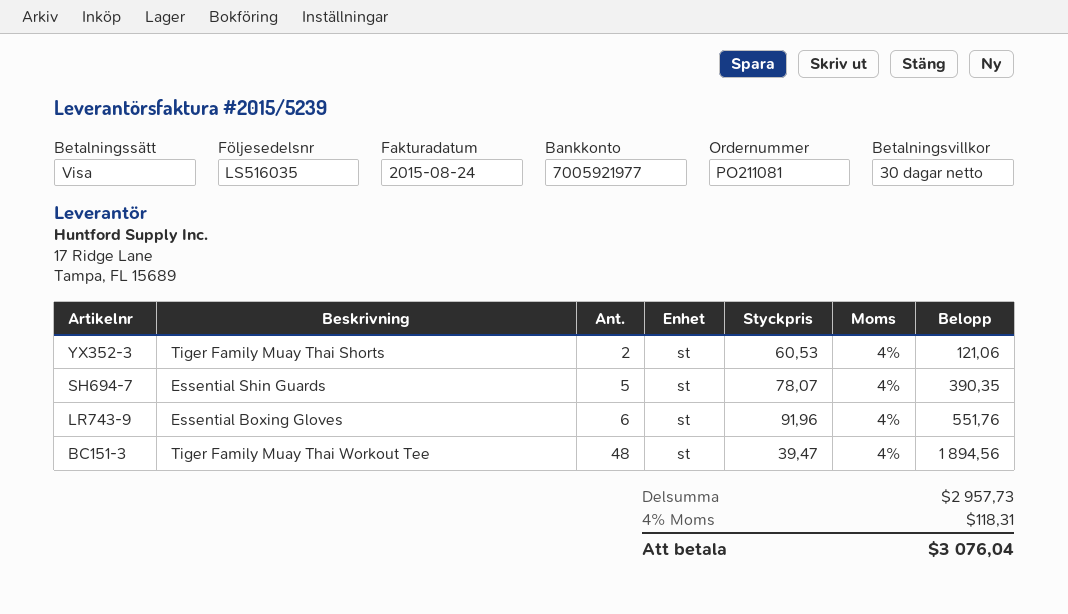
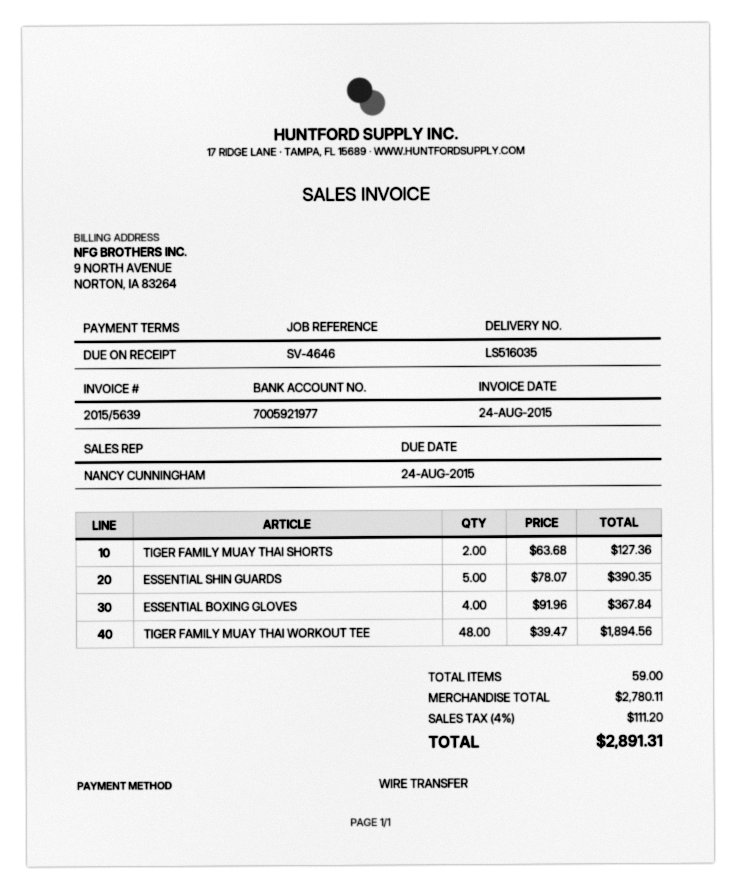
invoice number: 2015/5239 -> 2015/5639
payment terms: 30 days -> on receipt
payment method: Visa -> bank transfer
Tiger Family Muay Thai Shorts: 2 x 60.53 = 121.06 -> 2 x 63.68 = 127.36
Essential Boxing Gloves: 6 x 91.96 = 551.76 -> 4 x 91.96 = 367.84
subtotal: 2957.73 -> 2780.11
tax: 4% = 118.31 -> 4% = 111.20
total: 3076.04 -> 2891.31

